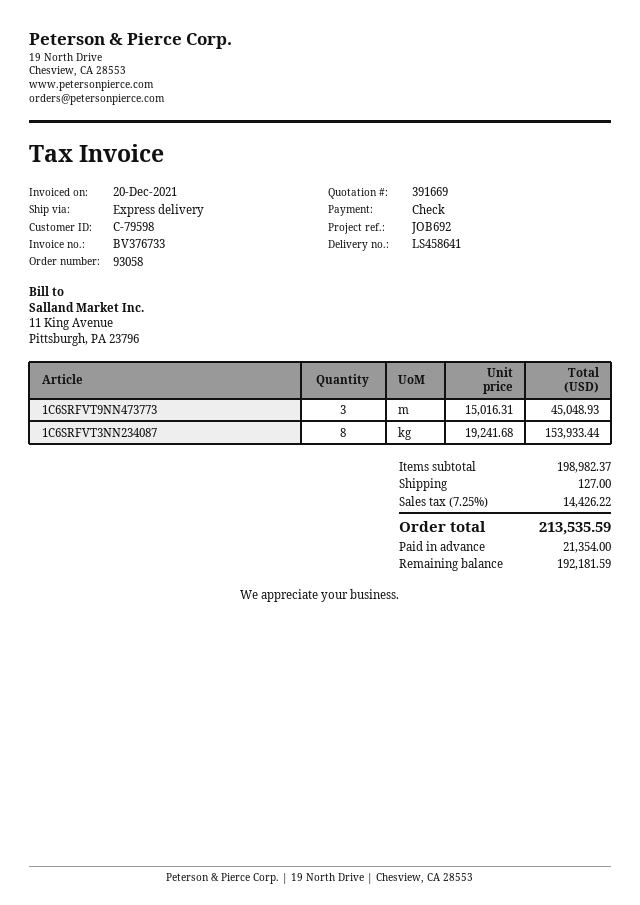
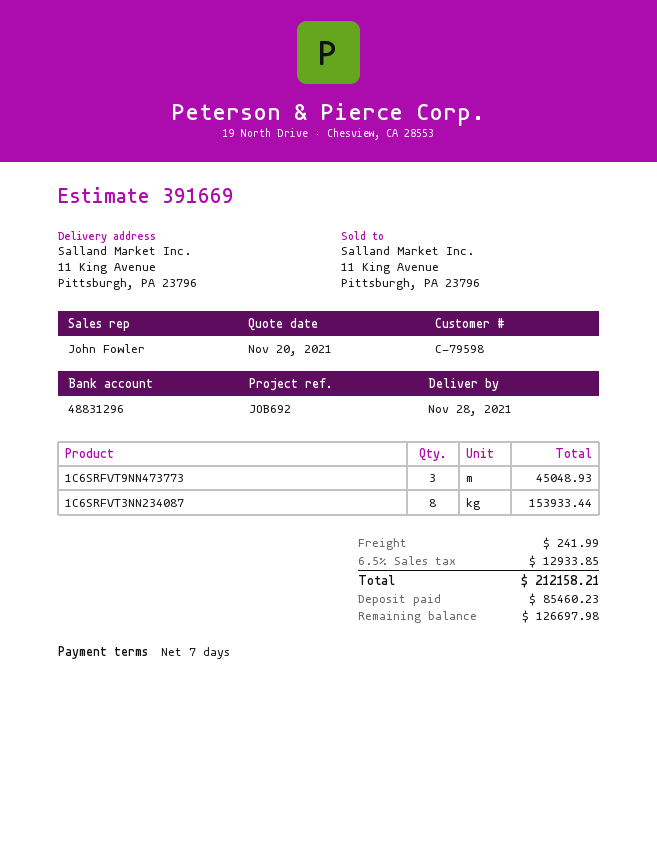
shipping: 127.00 -> 241.99
tax: 7.25% = 14426.22 -> 6.5% = 12933.85
total: 213535.59 -> 212158.21
deposit: 21354.00 -> 85460.23
balance: 192181.59 -> 126697.98

